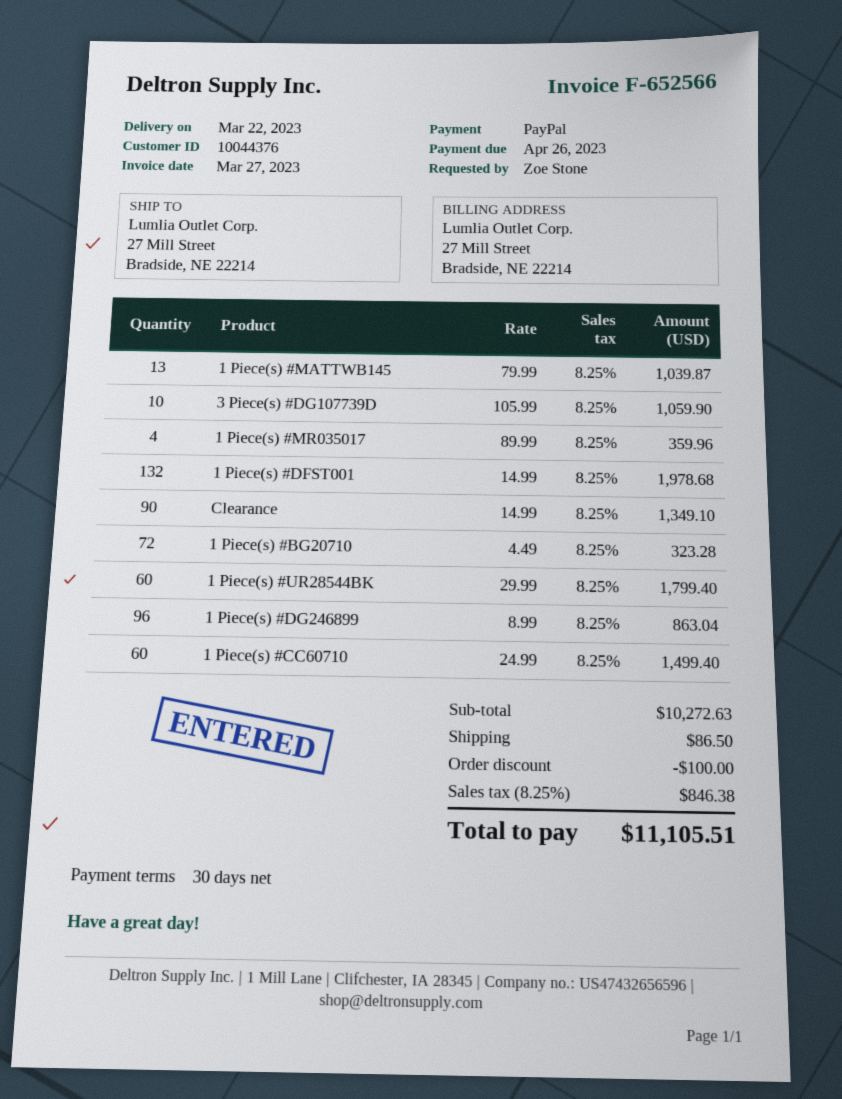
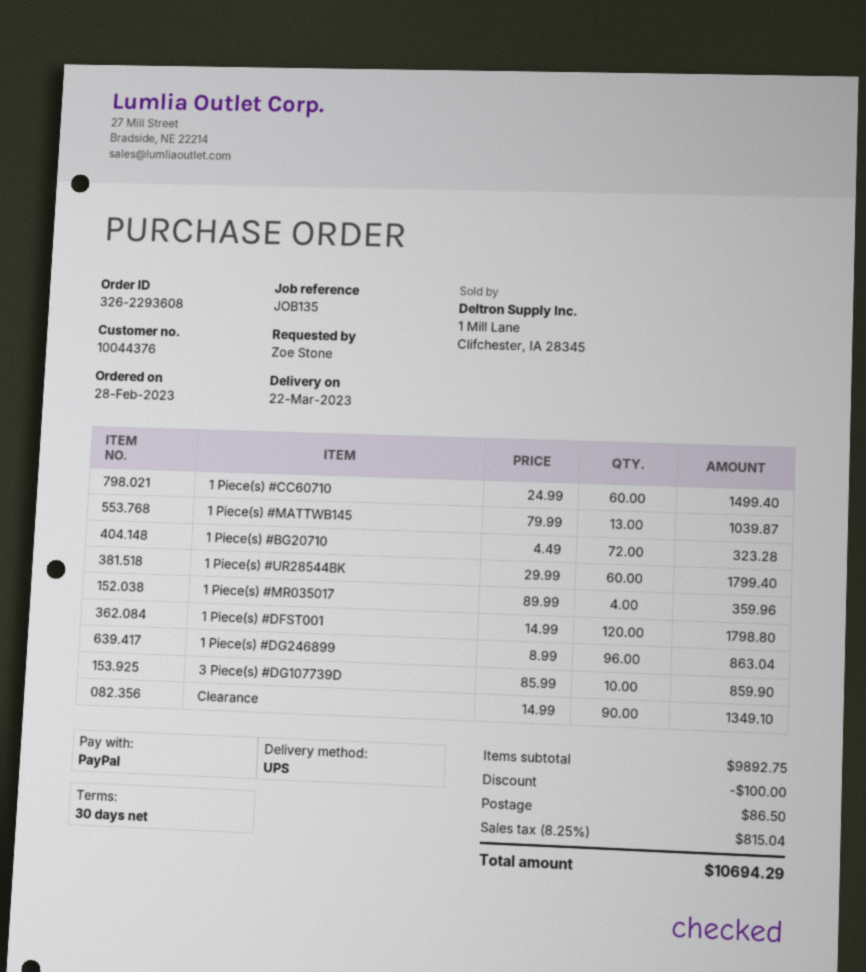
3 Piece(s) #DG107739D: 10 x 105.99 = 1059.90 -> 10 x 85.99 = 859.90
1 Piece(s) #DFST001: 132 x 14.99 = 1978.68 -> 120 x 14.99 = 1798.80
subtotal: 10272.63 -> 9892.75
tax: 8.25% = 846.38 -> 8.25% = 815.04
total: 11105.51 -> 10694.29

